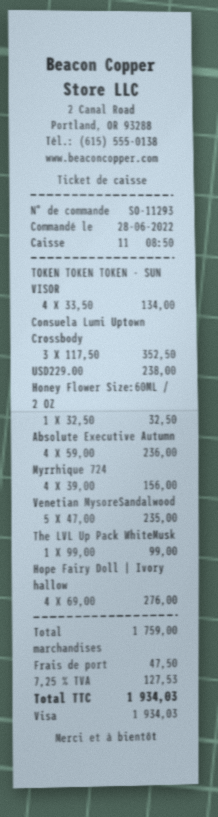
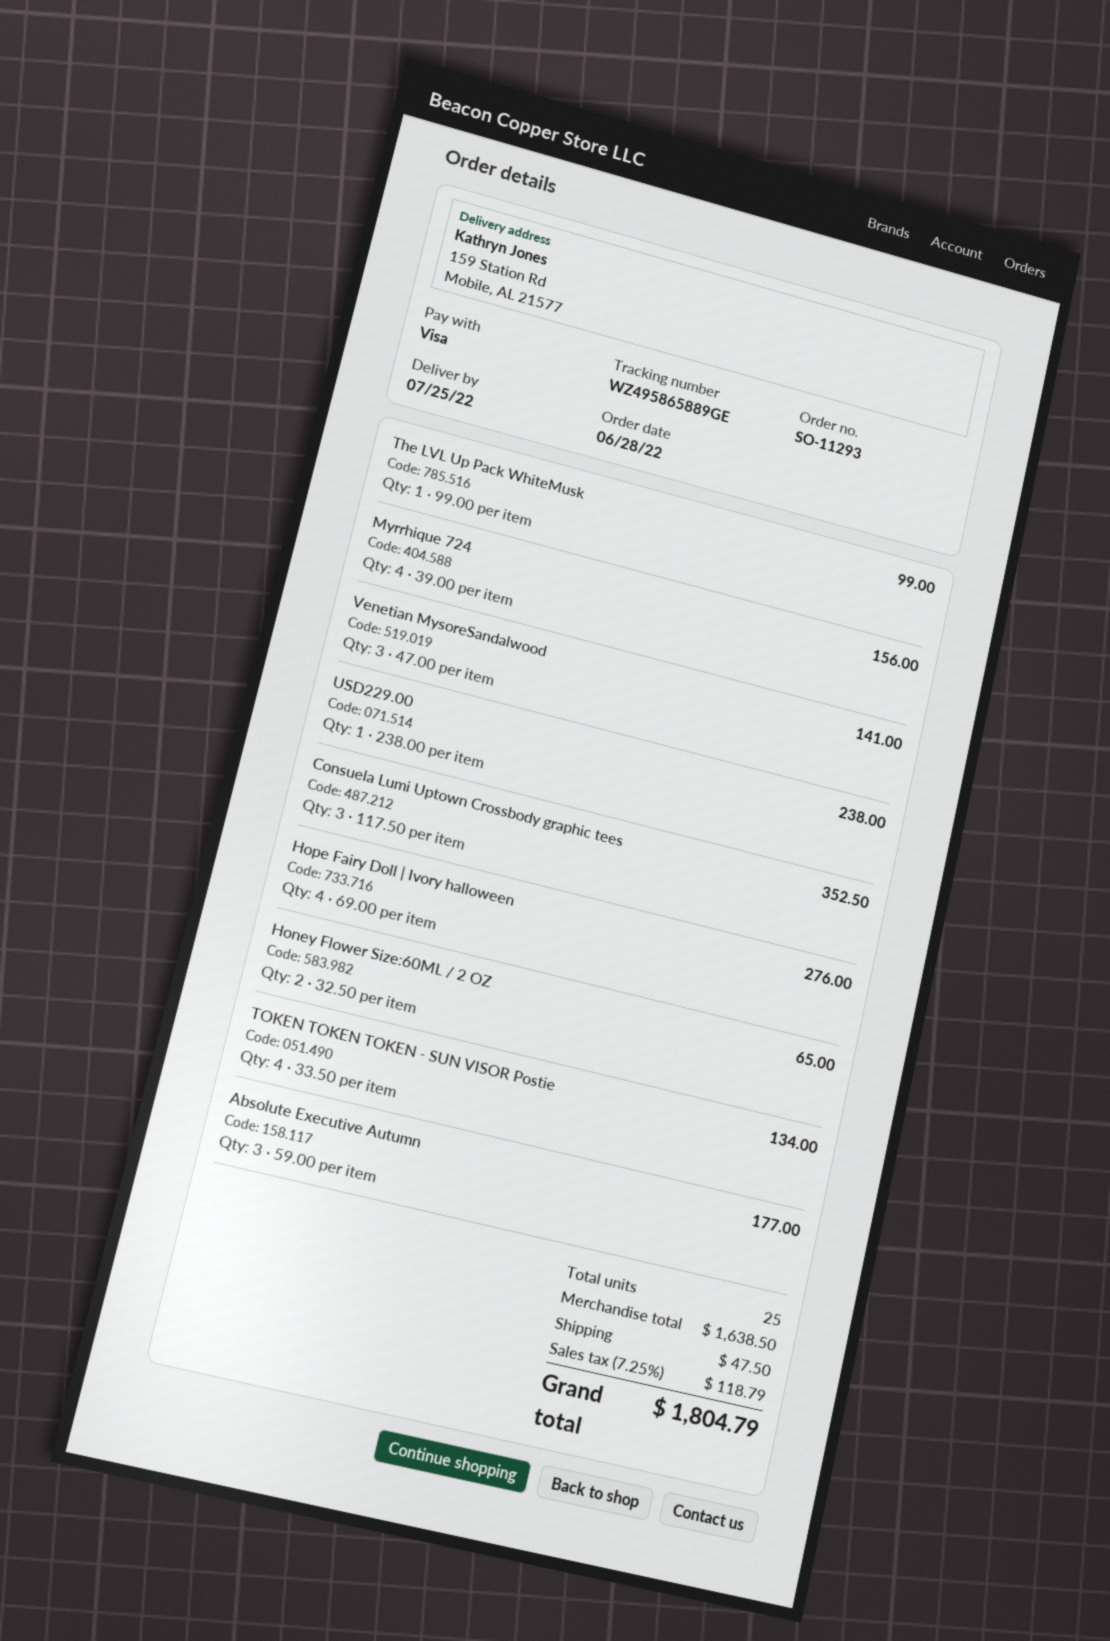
Honey Flower Size:60ML / 2 OZ: 1 x 32.50 = 32.50 -> 2 x 32.50 = 65.00
Absolute Executive Autumn: 4 x 59.00 = 236.00 -> 3 x 59.00 = 177.00
Venetian MysoreSandalwood: 5 x 47.00 = 235.00 -> 3 x 47.00 = 141.00
subtotal: 1759.00 -> 1638.50
tax: 7.25% = 127.53 -> 7.25% = 118.79
total: 1934.03 -> 1804.79

